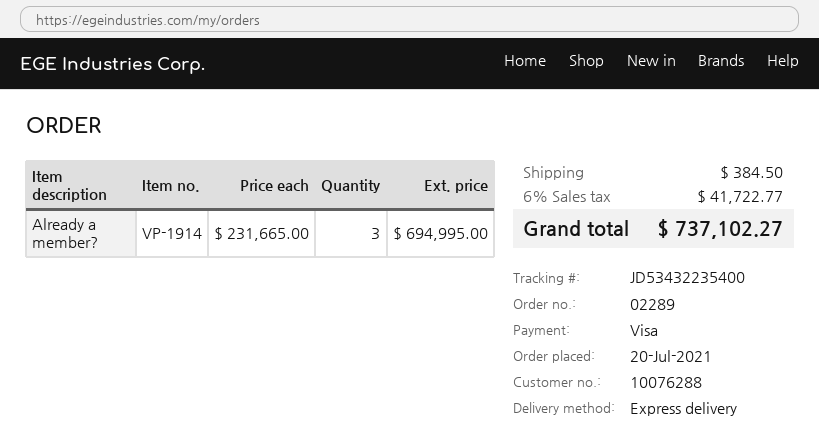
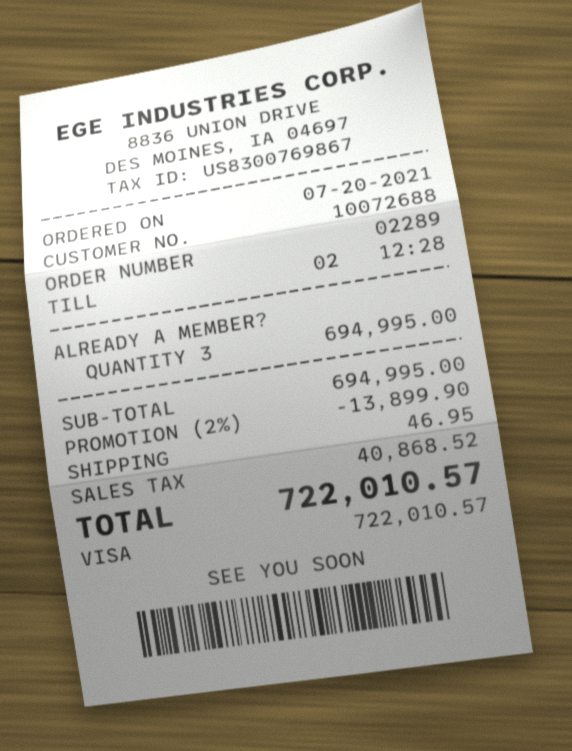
customer number: 10076288 -> 10072688
discount: none -> 2% = 13899.90
shipping: 384.50 -> 46.95
tax: 41722.77 -> 40868.52
total: 737102.27 -> 722010.57

